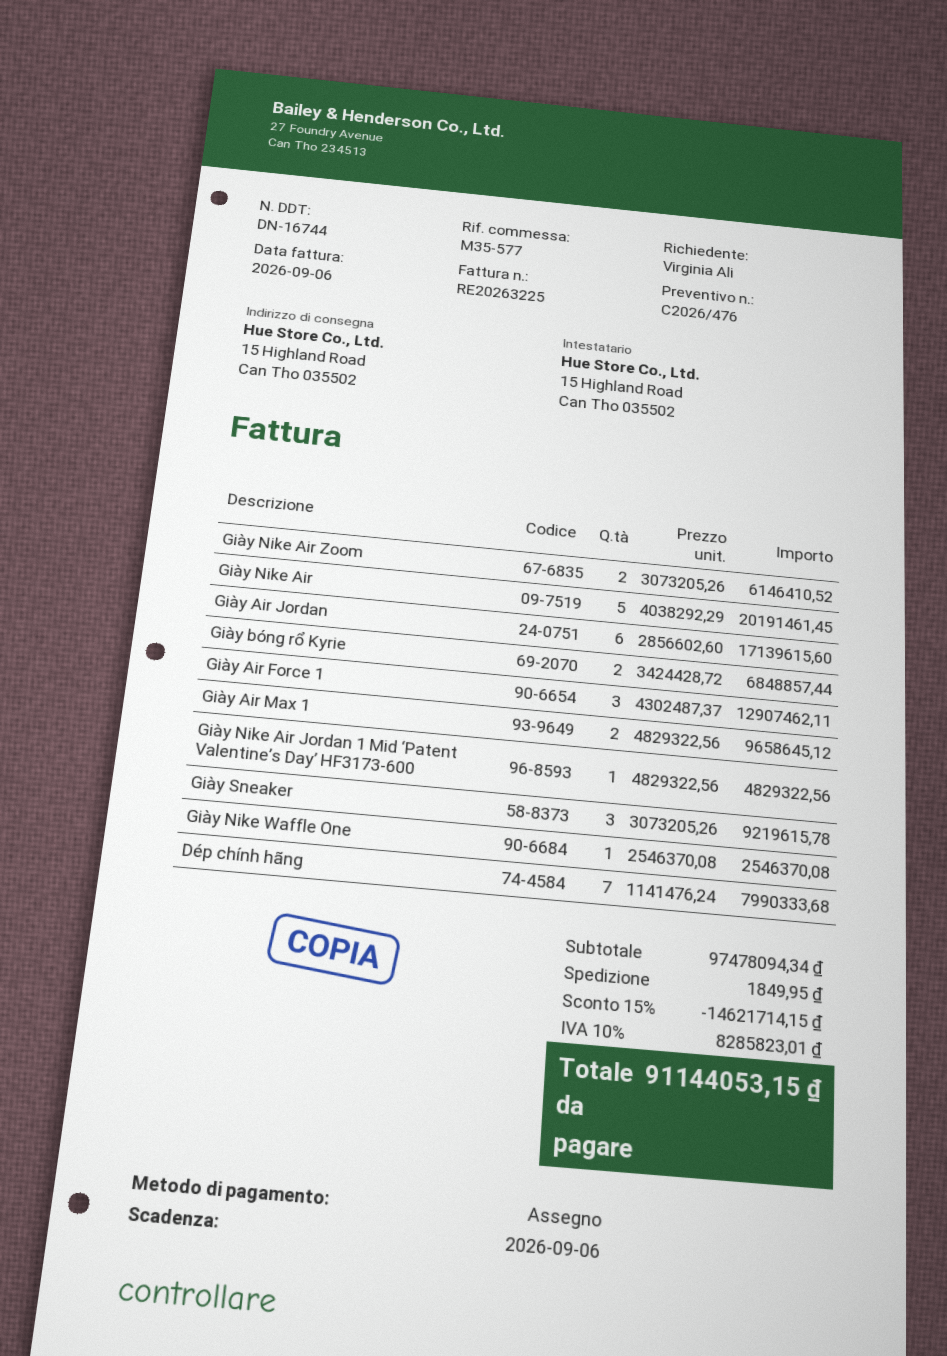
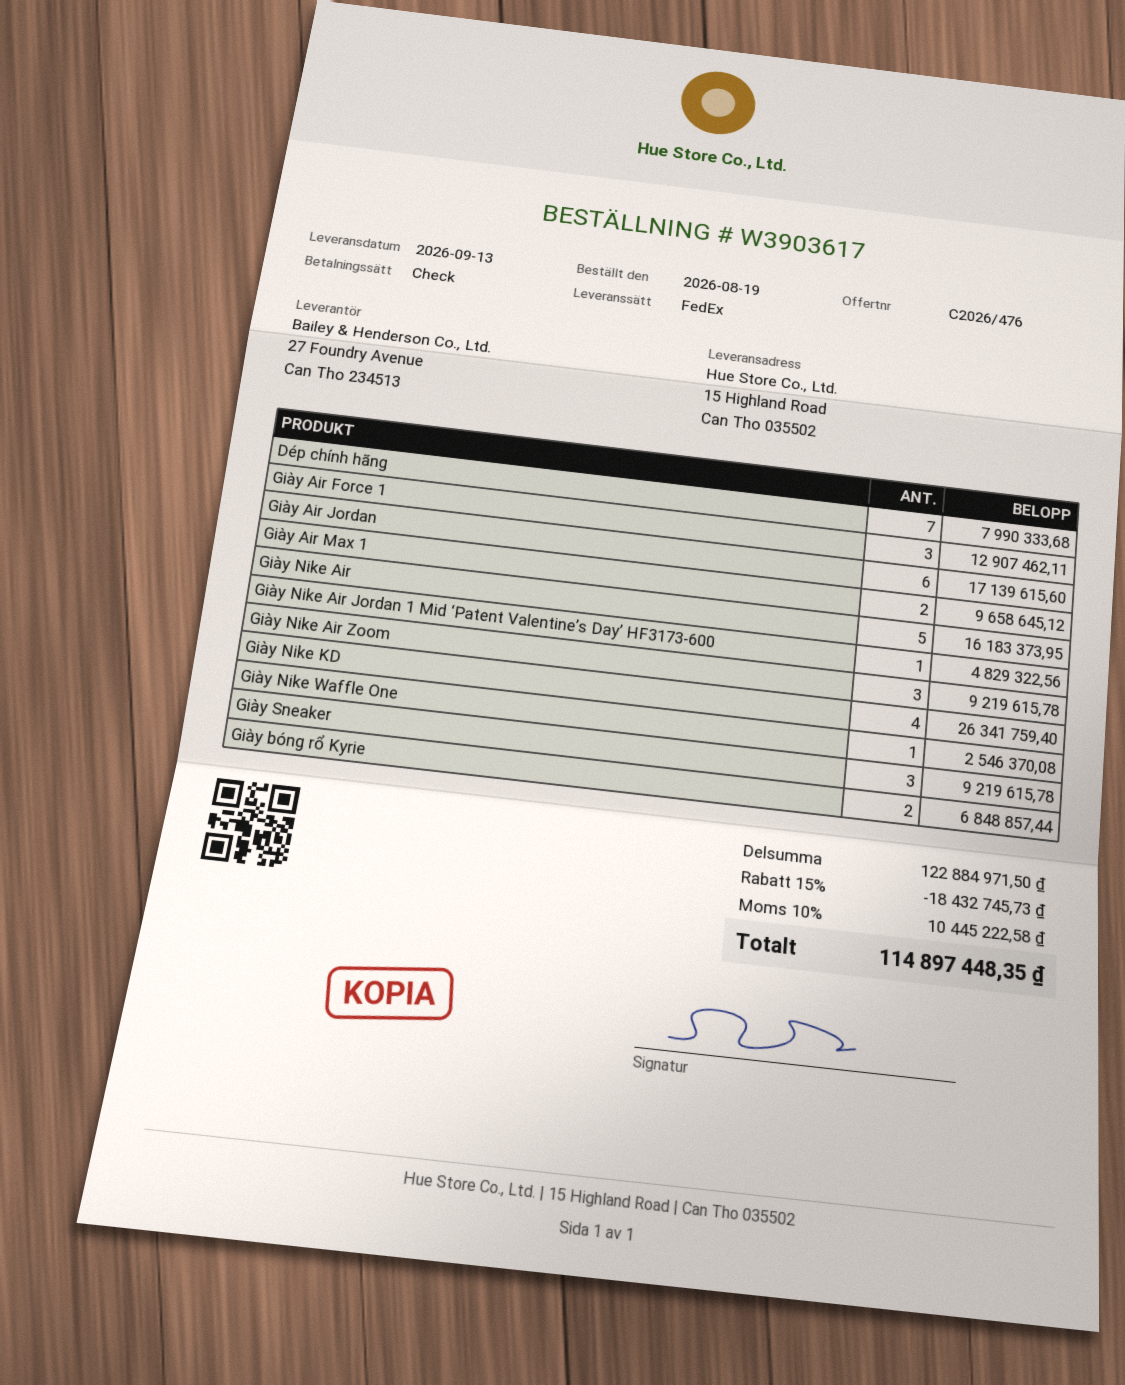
Giày Nike Air Zoom: 2 for 6146410.52 -> 3 for 9219615.78
Giày Nike Air: 5 for 20191461.45 -> 5 for 16183373.95
Giày Nike KD: none -> 4 for 26341759.40
subtotal: 97478094.34 -> 122884971.50
discount: 15% = 14621714.15 -> 15% = 18432745.73
shipping: 1849.95 -> none
tax: 10% = 8285823.01 -> 10% = 10445222.58
total: 91144053.15 -> 114897448.35

